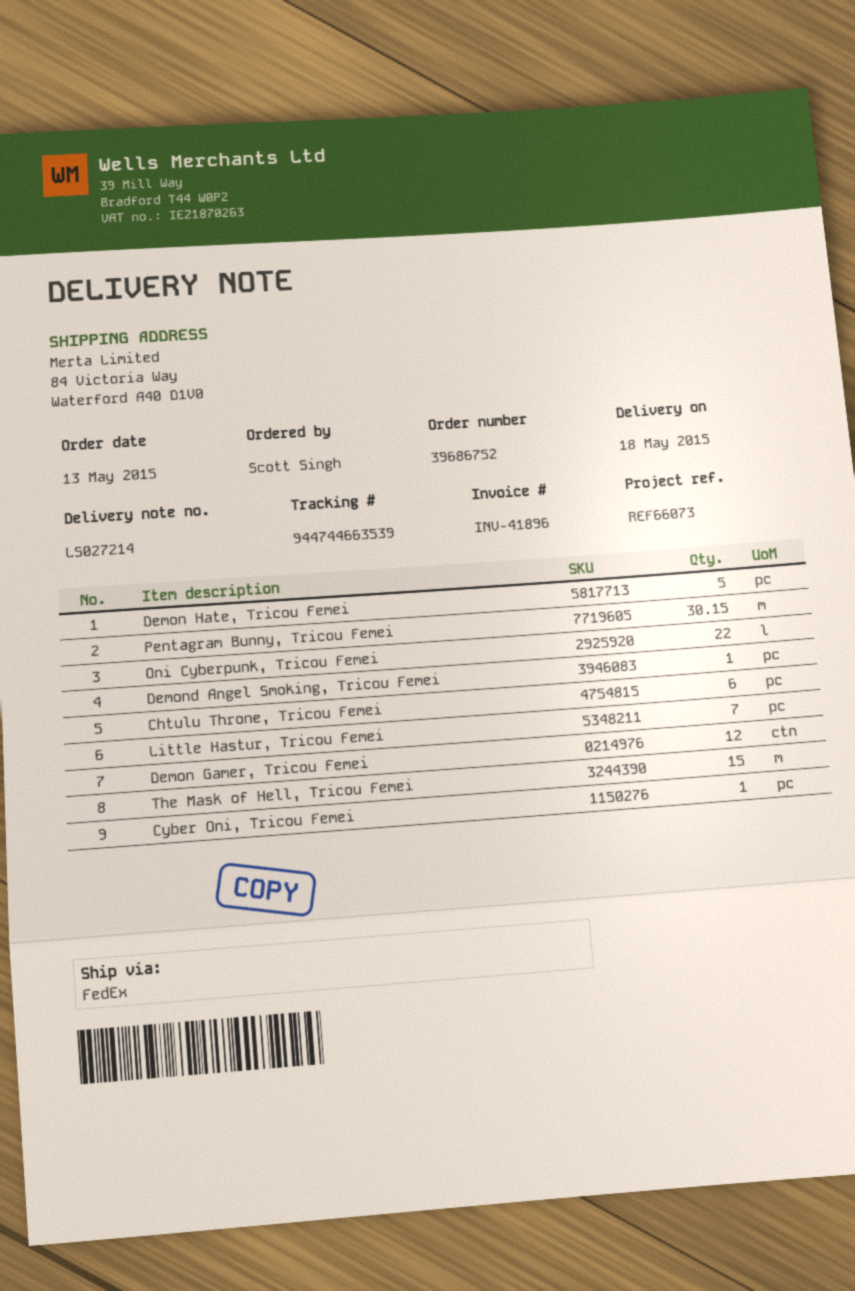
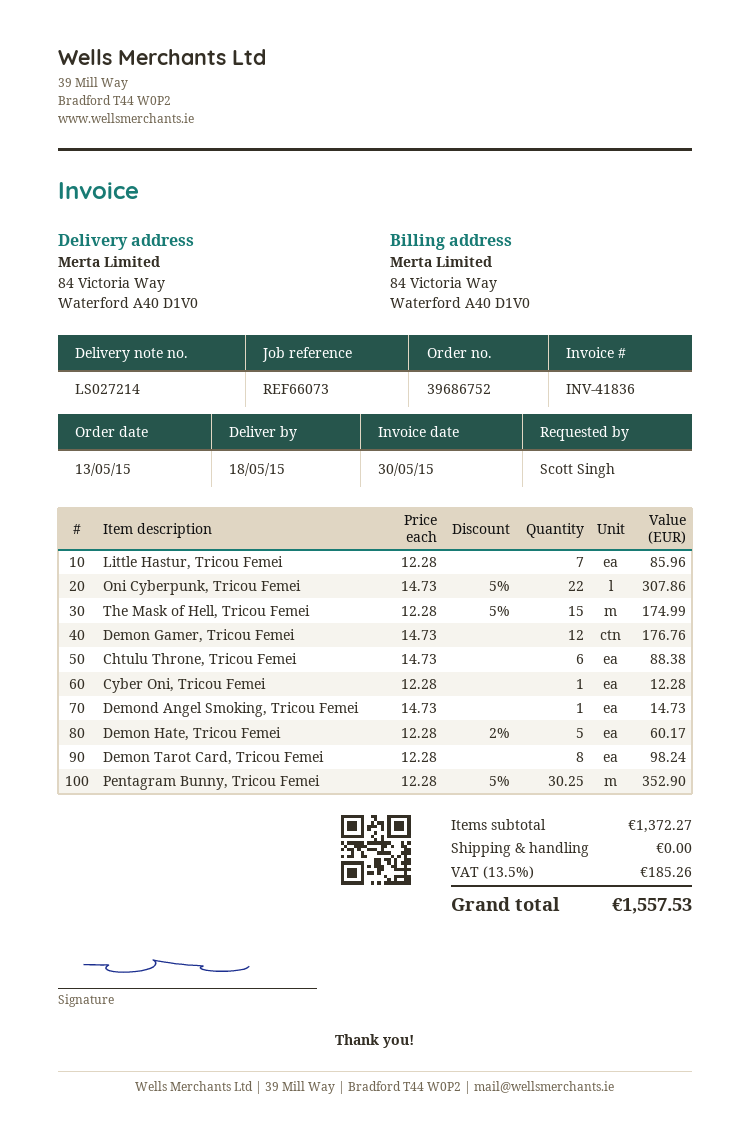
invoice number: INV-41896 -> INV-41836
Pentagram Bunny, Tricou Femei: 30.15 -> 30.25
Demon Tarot Card, Tricou Femei: none -> 8

